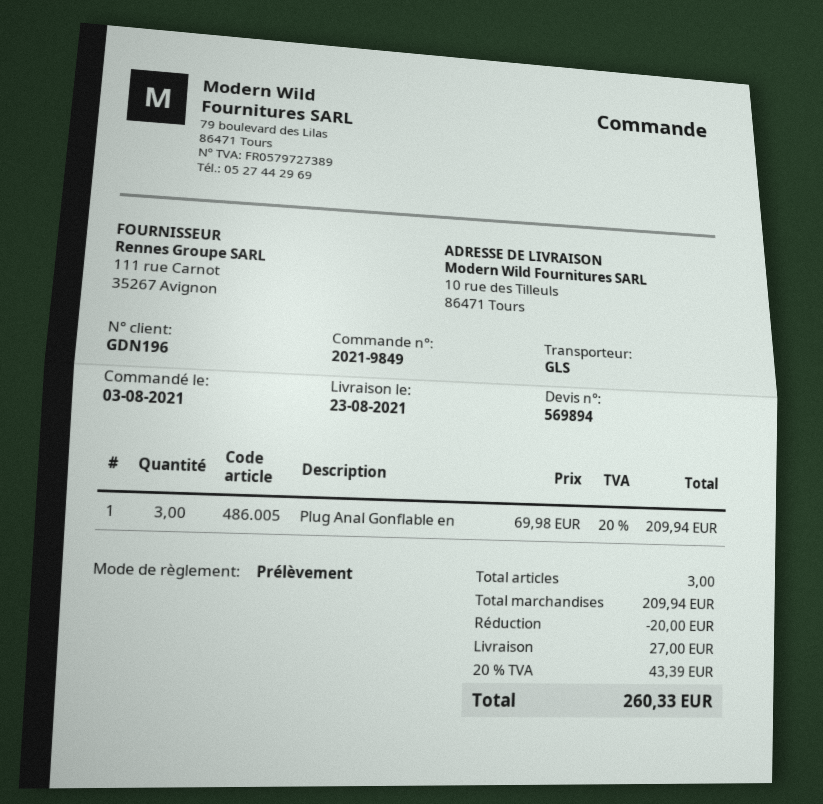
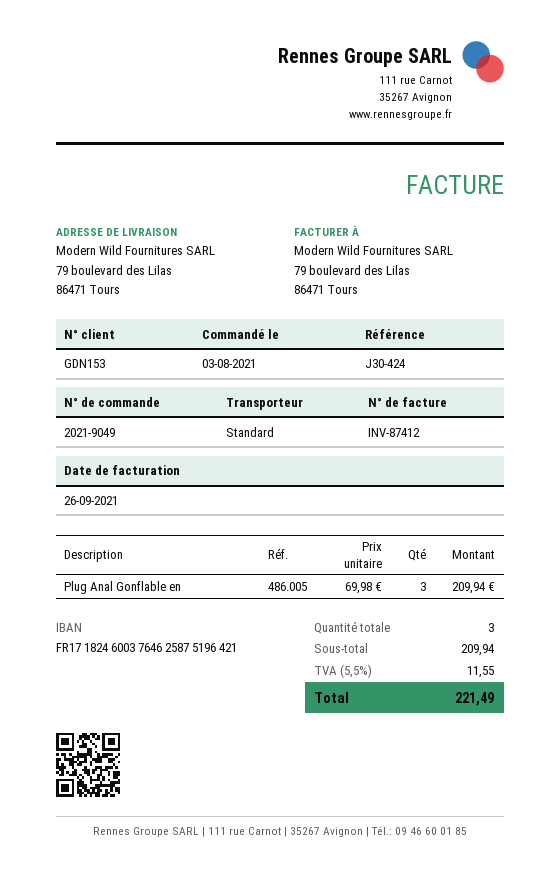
order number: 2021-9849 -> 2021-9049
customer number: GDN196 -> GDN153
shipping method: GLS -> standard
ship to: 10 rue des Tilleuls, 86471 Tours -> 79 boulevard des Lilas, 86471 Tours
discount: 20.00 -> none
shipping: 27.00 -> none
tax: 20% = 43.39 -> 5.5% = 11.55
total: 260.33 -> 221.49

